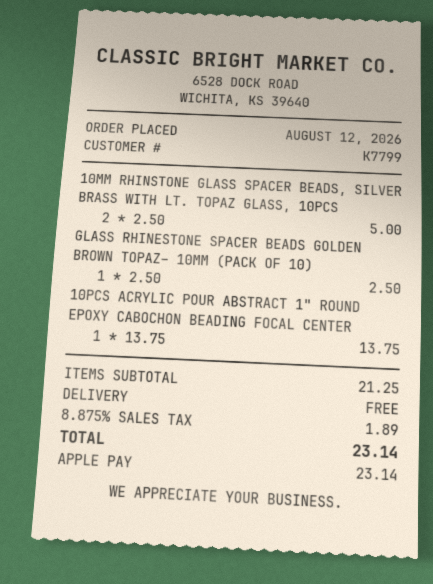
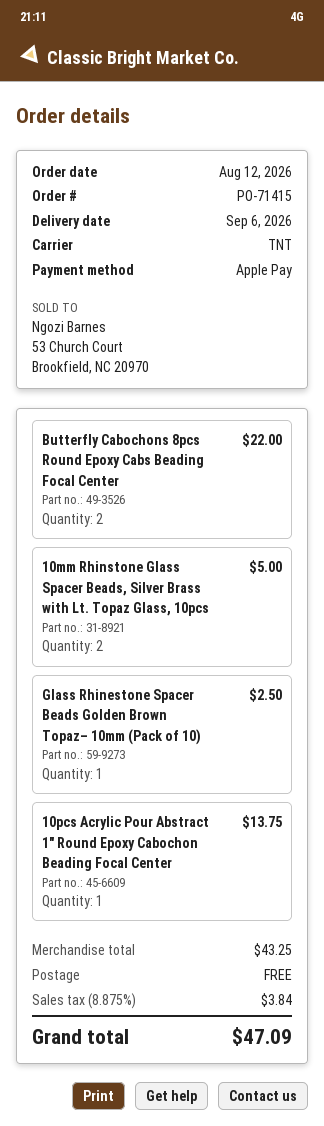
Butterfly Cabochons 8pcs Round Epoxy Cabs Beading Focal Center: none -> 2 for 22.00
subtotal: 21.25 -> 43.25
tax: 8.875% = 1.89 -> 8.875% = 3.84
total: 23.14 -> 47.09

